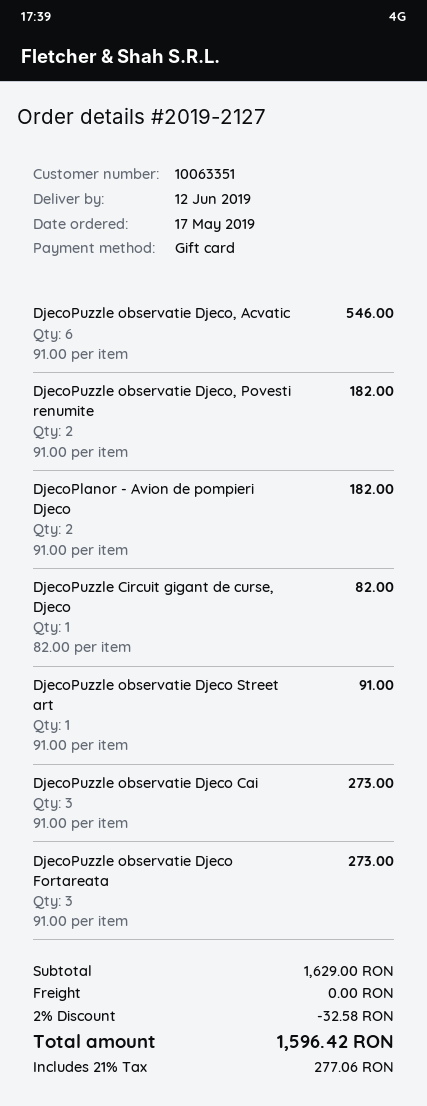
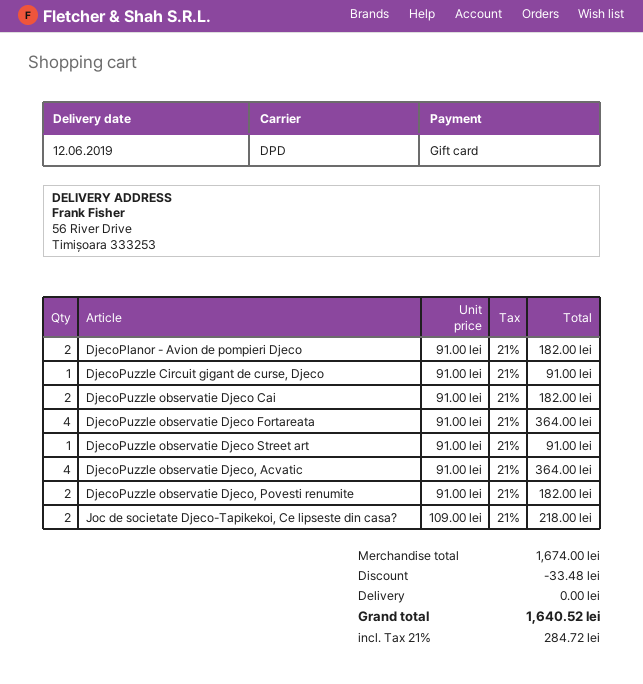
DjecoPuzzle observatie Djeco, Acvatic: 6 x 91.00 = 546.00 -> 4 x 91.00 = 364.00
DjecoPuzzle Circuit gigant de curse, Djeco: 1 x 82.00 = 82.00 -> 1 x 91.00 = 91.00
DjecoPuzzle observatie Djeco Cai: 3 x 91.00 = 273.00 -> 2 x 91.00 = 182.00
DjecoPuzzle observatie Djeco Fortareata: 3 x 91.00 = 273.00 -> 4 x 91.00 = 364.00
Joc de societate Djeco-Tapikekoi, Ce lipseste din casa?: none -> 2 x 109.00 = 218.00
subtotal: 1629.00 -> 1674.00
discount: 32.58 -> 33.48
tax: 21% = 277.06 -> 21% = 284.72
total: 1596.42 -> 1640.52

